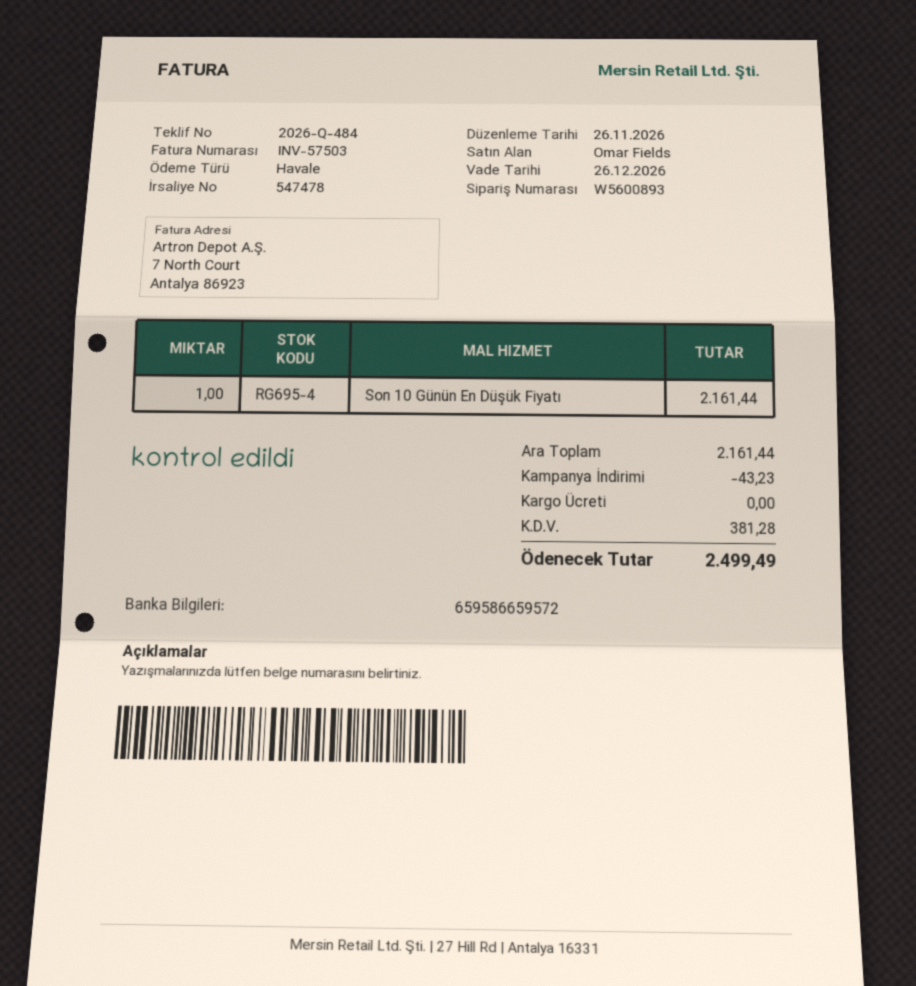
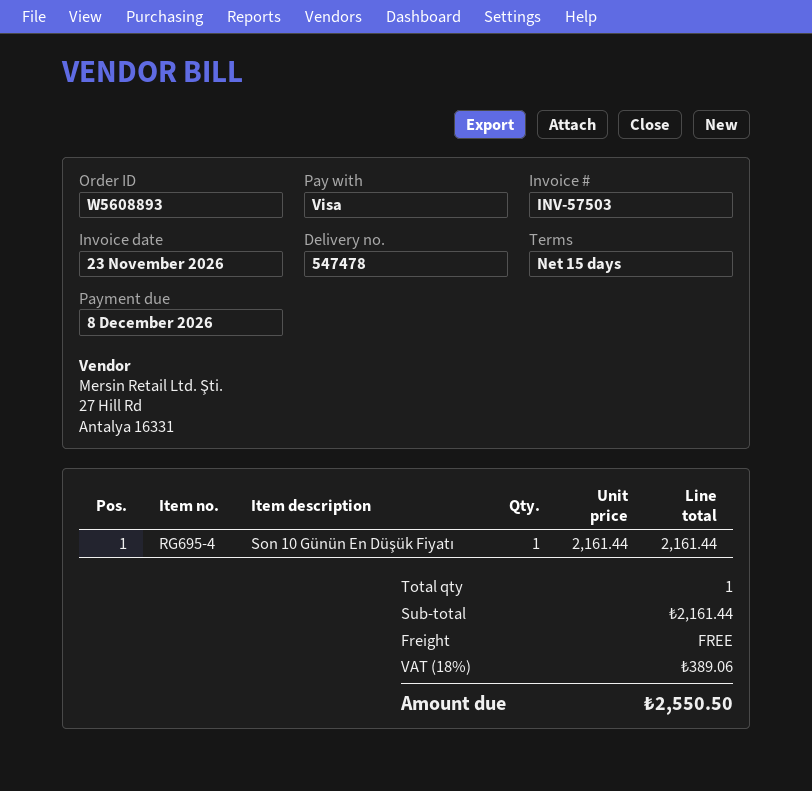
order number: W5600893 -> W5608893
invoice date: 2026-11-26 -> 2026-11-23
due date: 2026-12-26 -> 2026-12-08
payment method: bank transfer -> Visa
discount: 43.23 -> none
tax: 381.28 -> 389.06
total: 2499.49 -> 2550.50

